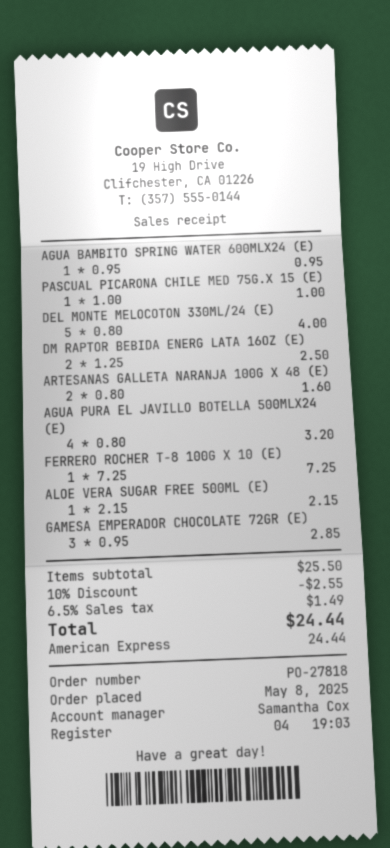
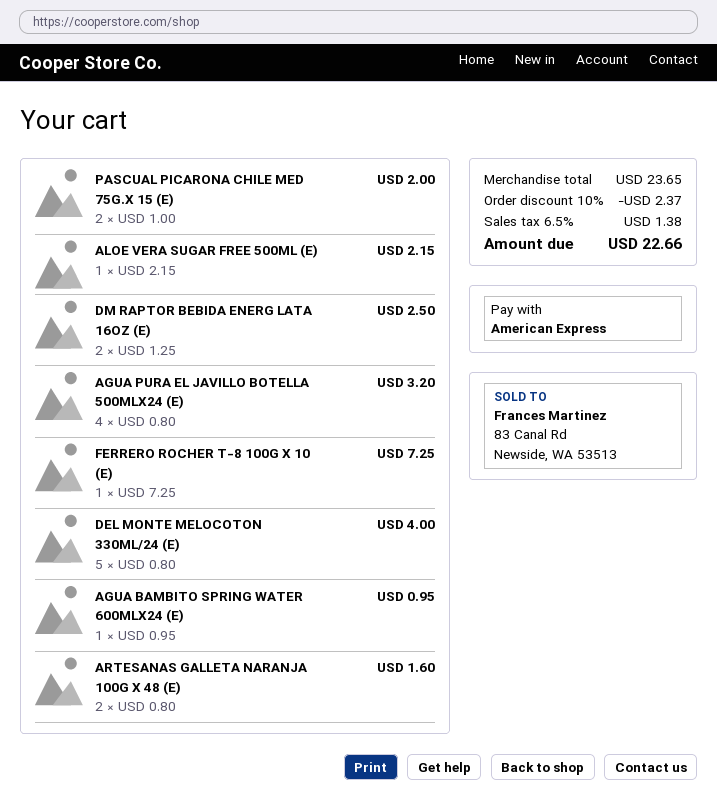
PASCUAL PICARONA CHILE MED 75G.X 15 (E): 1 x 1.00 = 1.00 -> 2 x 1.00 = 2.00
GAMESA EMPERADOR CHOCOLATE 72GR (E): 3 x 0.95 = 2.85 -> none
subtotal: 25.50 -> 23.65
discount: 10% = 2.55 -> 10% = 2.37
tax: 6.5% = 1.49 -> 6.5% = 1.38
total: 24.44 -> 22.66

